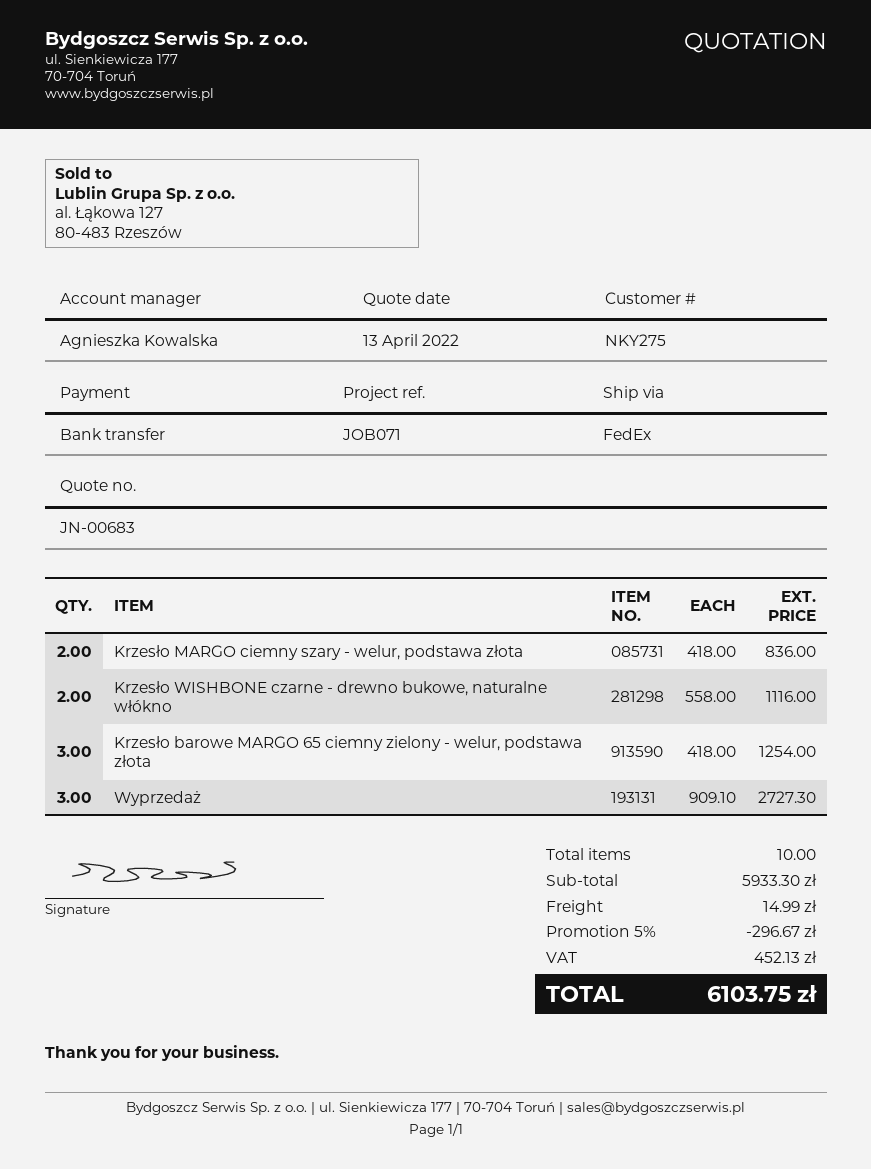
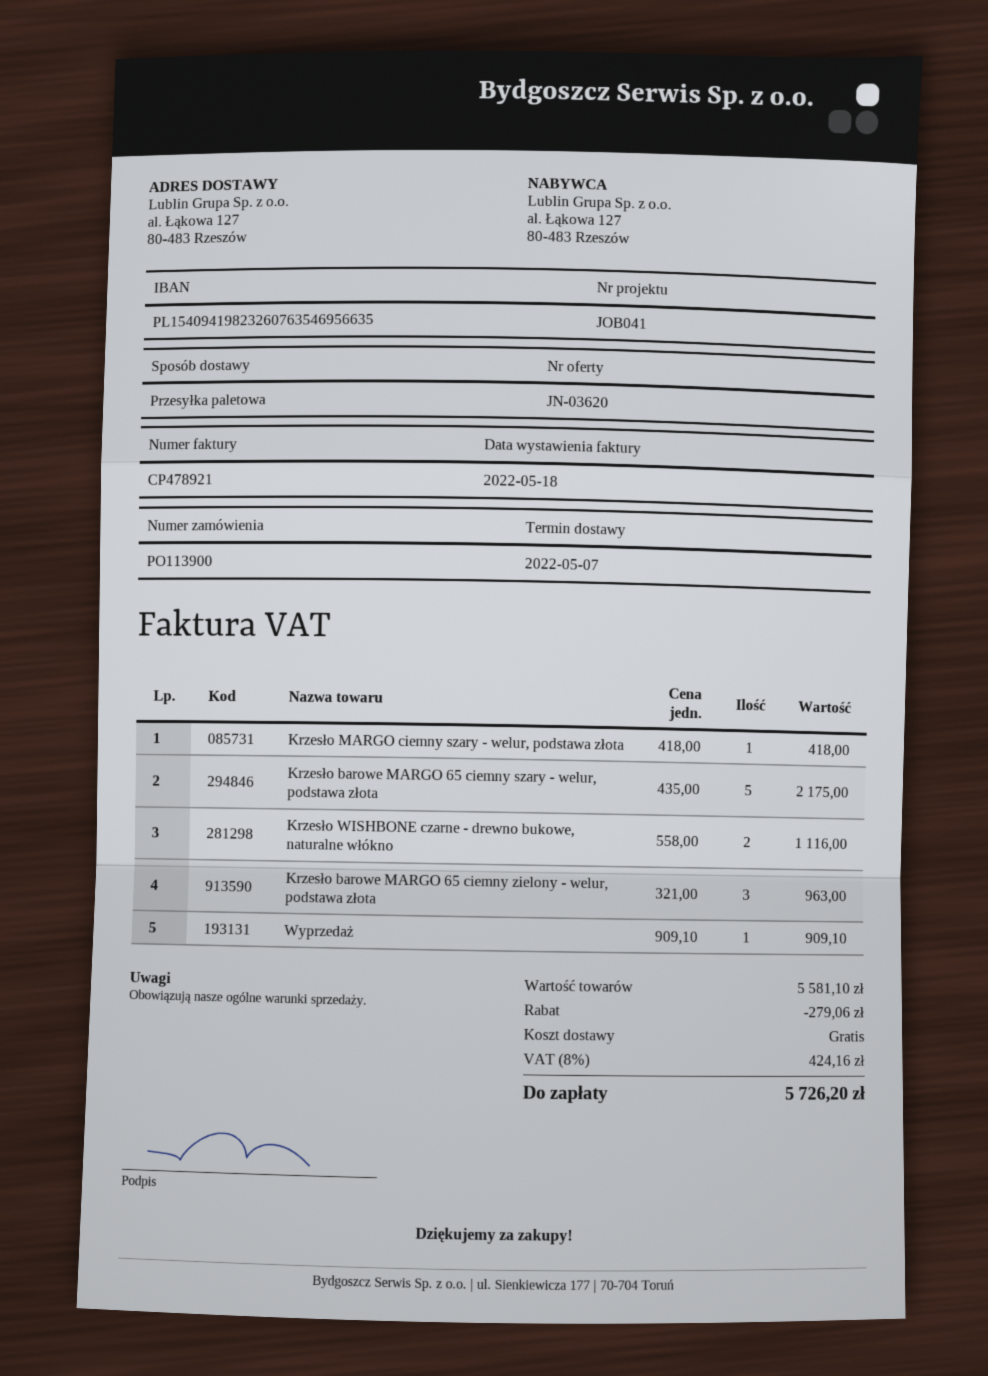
quote number: JN-00683 -> JN-03620
reference: JOB071 -> JOB041
shipping method: FedEx -> pallet freight
Krzesło MARGO ciemny szary - welur, podstawa złota: 2 x 418.00 = 836.00 -> 1 x 418.00 = 418.00
Krzesło barowe MARGO 65 ciemny zielony - welur, podstawa złota: 3 x 418.00 = 1254.00 -> 3 x 321.00 = 963.00
Wyprzedaż: 3 x 909.10 = 2727.30 -> 1 x 909.10 = 909.10
Krzesło barowe MARGO 65 ciemny szary - welur, podstawa złota: none -> 5 x 435.00 = 2175.00
subtotal: 5933.30 -> 5581.10
discount: 296.67 -> 279.06
shipping: 14.99 -> 0.00
tax: 452.13 -> 424.16
total: 6103.75 -> 5726.20

